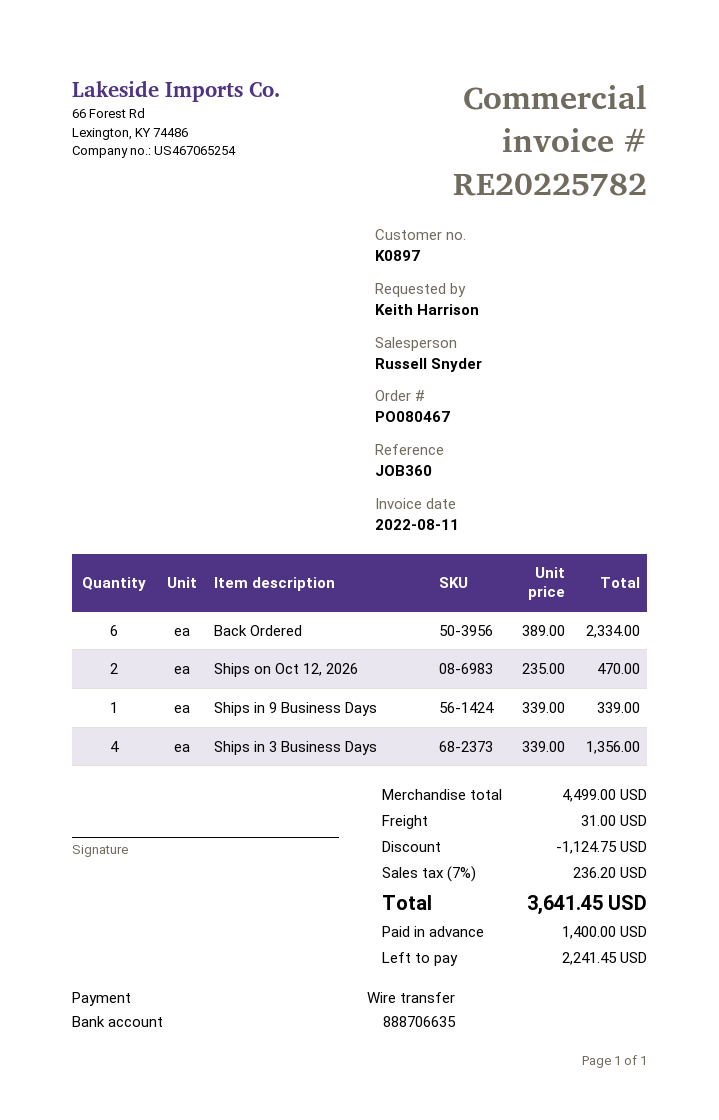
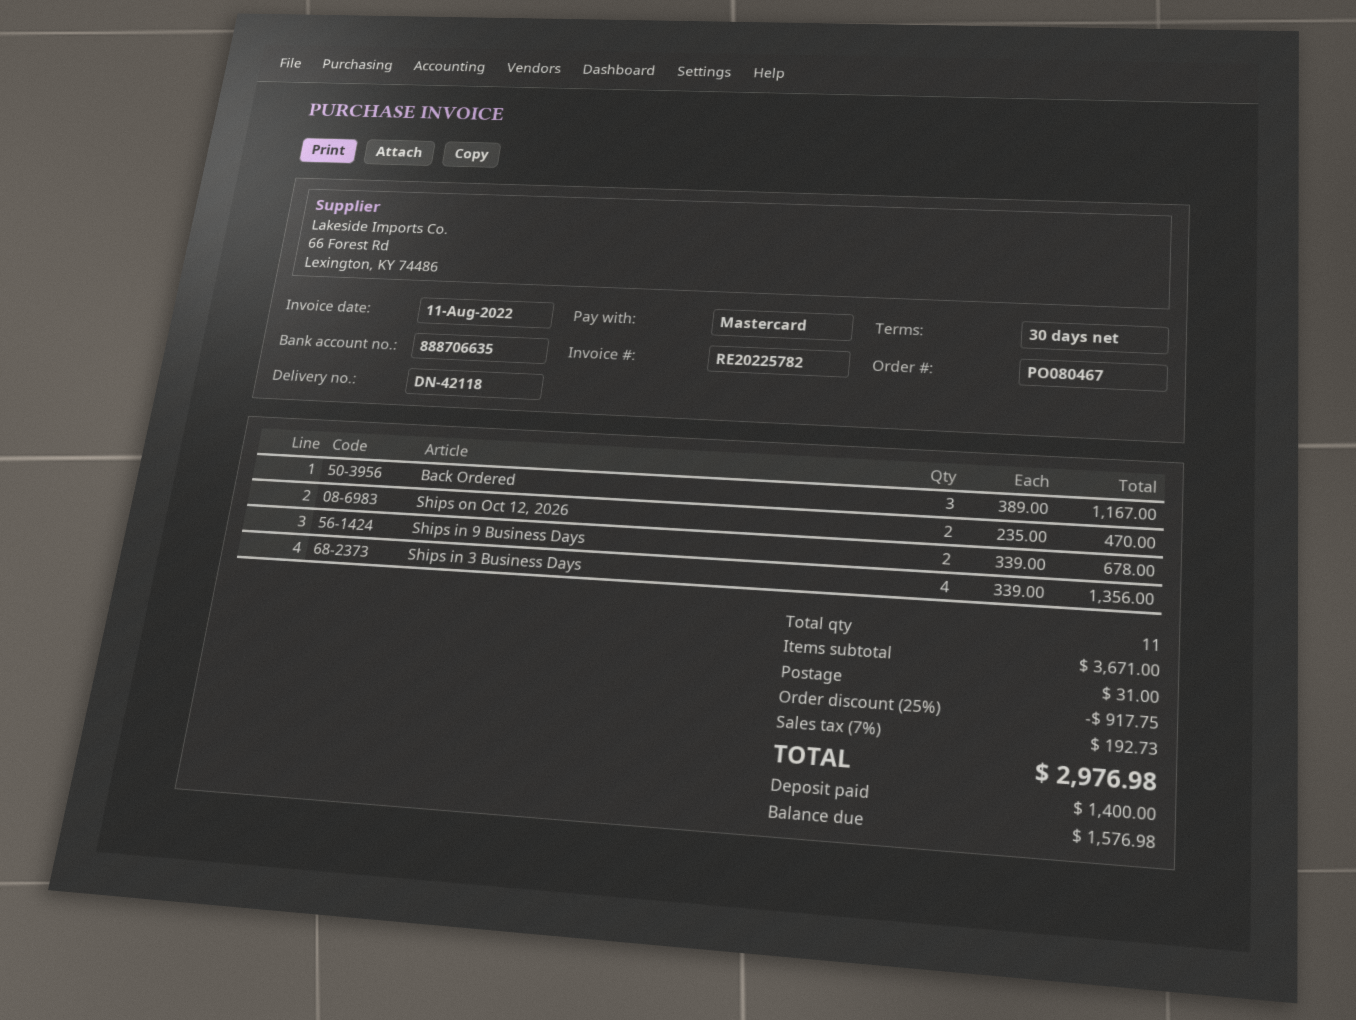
payment method: bank transfer -> Mastercard
Back Ordered: 6 x 389.00 = 2334.00 -> 3 x 389.00 = 1167.00
Ships in 9 Business Days: 1 x 339.00 = 339.00 -> 2 x 339.00 = 678.00
subtotal: 4499.00 -> 3671.00
discount: 1124.75 -> 917.75
tax: 7% = 236.20 -> 7% = 192.73
total: 3641.45 -> 2976.98
balance: 2241.45 -> 1576.98

